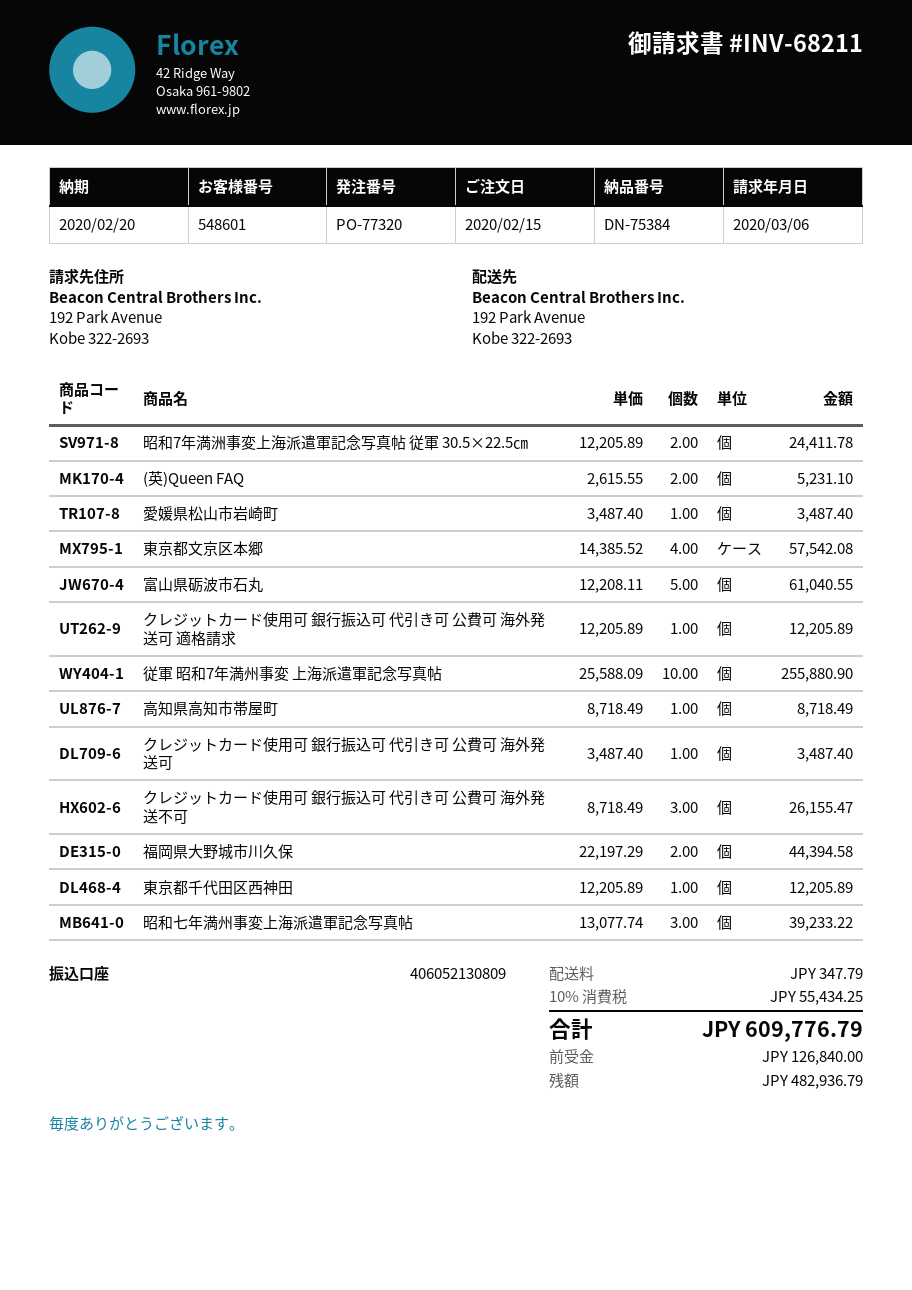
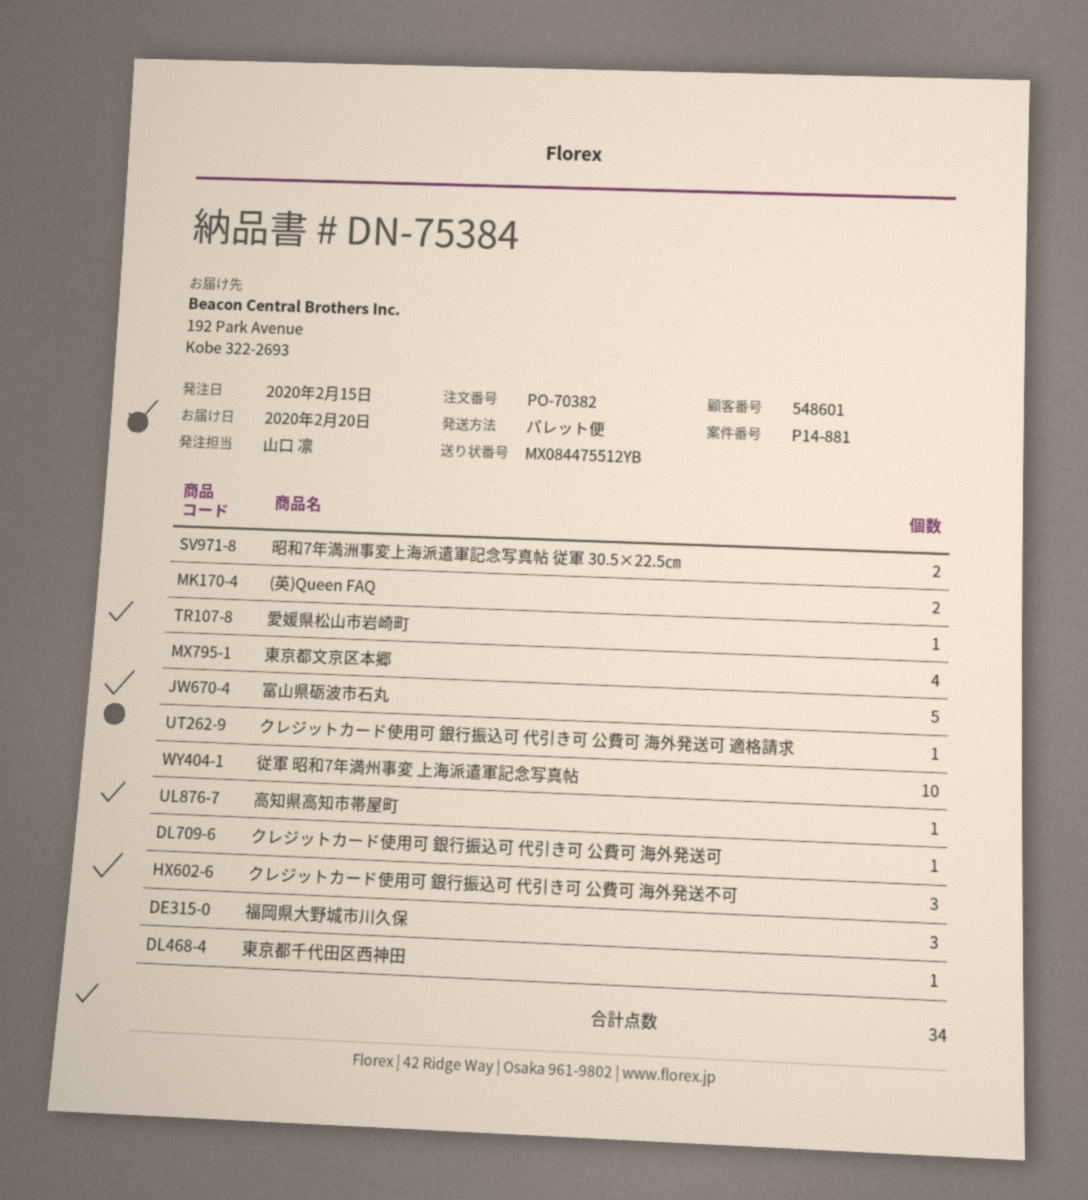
order number: PO-77320 -> PO-70382
福岡県大野城市川久保: 2 -> 3
昭和七年満州事変上海派遣軍記念写真帖: 3 -> none

